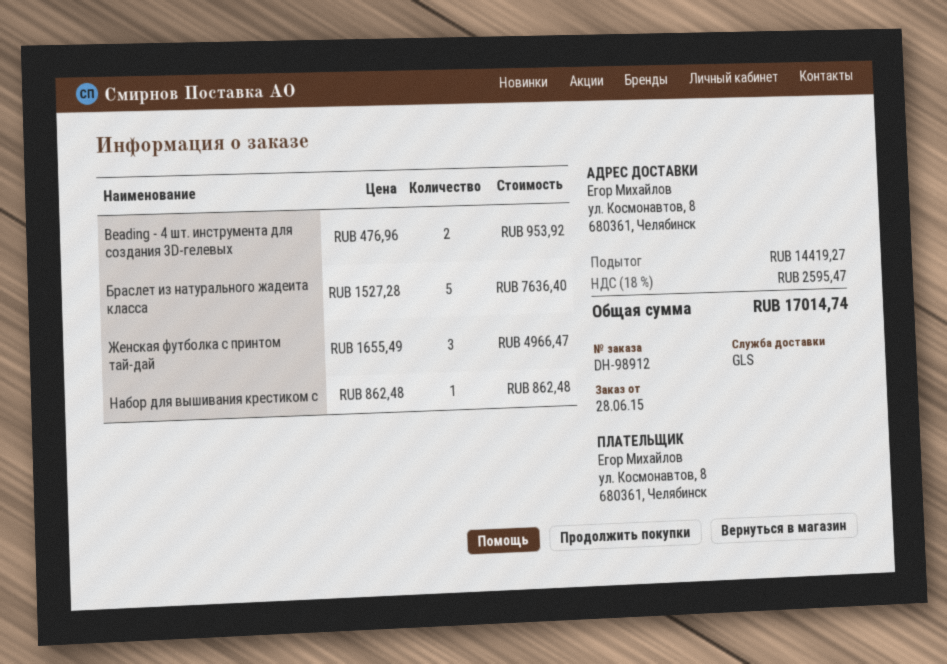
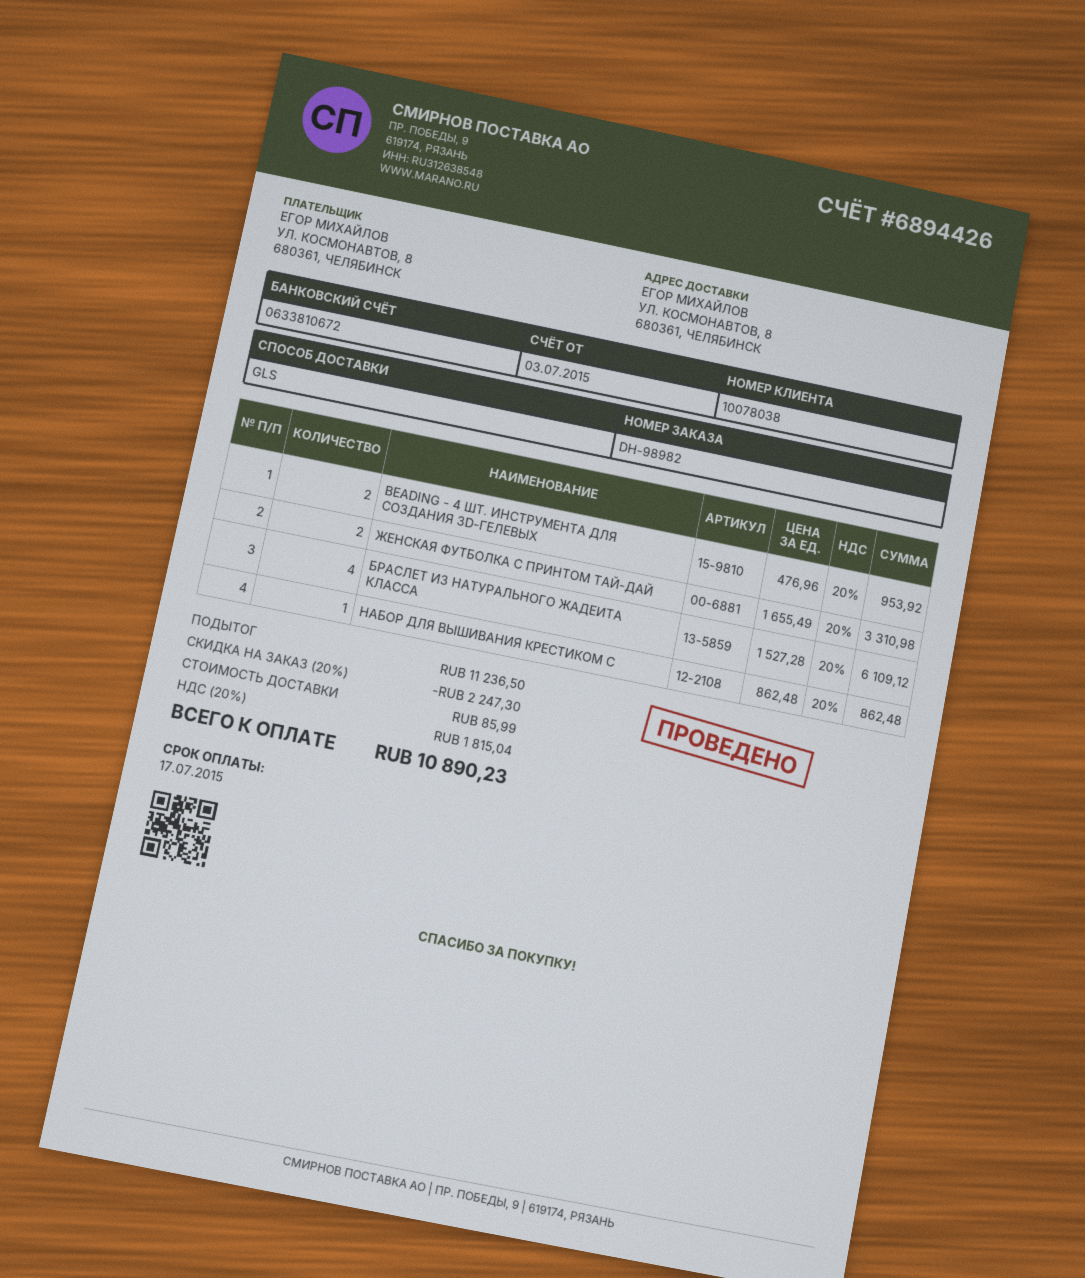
order number: DH-98912 -> DH-98982
Браслет из натурального жадеита класса: 5 x 1527.28 = 7636.40 -> 4 x 1527.28 = 6109.12
Женская футболка с принтом тай-дай: 3 x 1655.49 = 4966.47 -> 2 x 1655.49 = 3310.98
subtotal: 14419.27 -> 11236.50
discount: none -> 20% = 2247.30
shipping: none -> 85.99
tax: 18% = 2595.47 -> 20% = 1815.04
total: 17014.74 -> 10890.23

